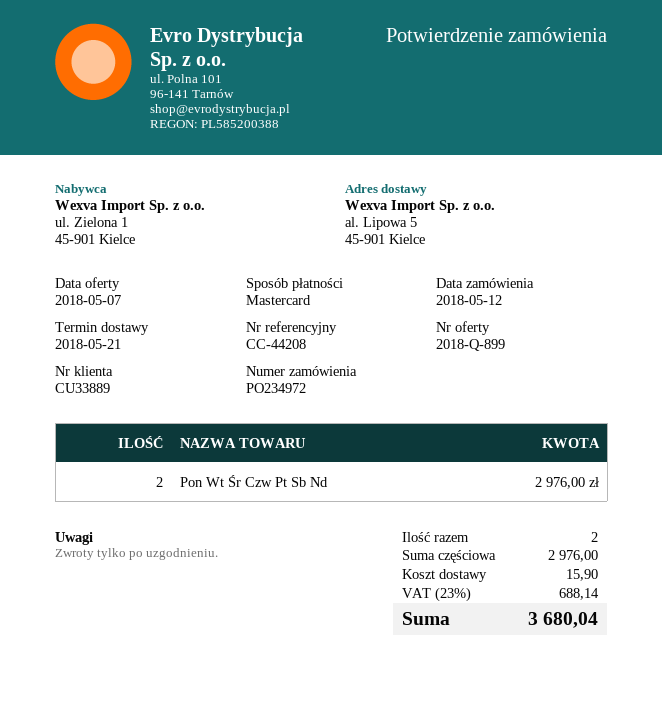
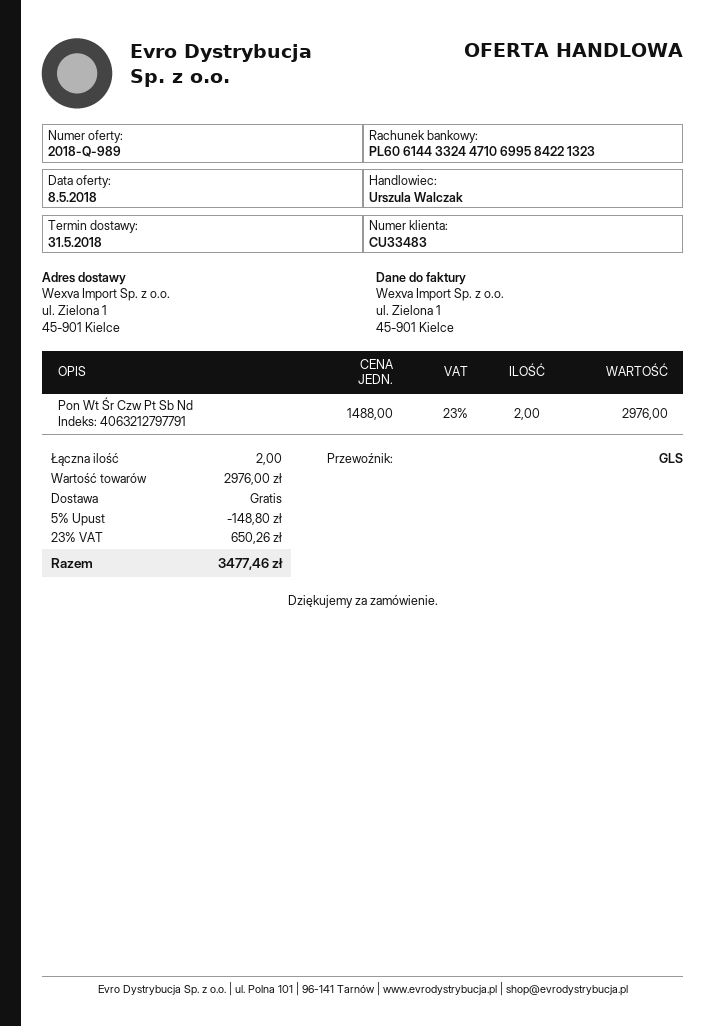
quote number: 2018-Q-899 -> 2018-Q-989
quote date: 2018-05-07 -> 2018-05-08
delivery date: 2018-05-21 -> 2018-05-31
customer number: CU33889 -> CU33483
ship to: al. Lipowa 5, 45-901 Kielce -> ul. Zielona 1, 45-901 Kielce
discount: none -> 5% = 148.80
shipping: 15.90 -> 0.00
tax: 23% = 688.14 -> 23% = 650.26
total: 3680.04 -> 3477.46

